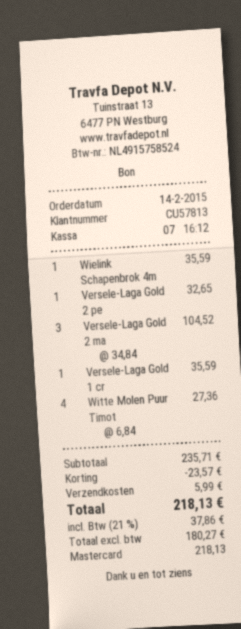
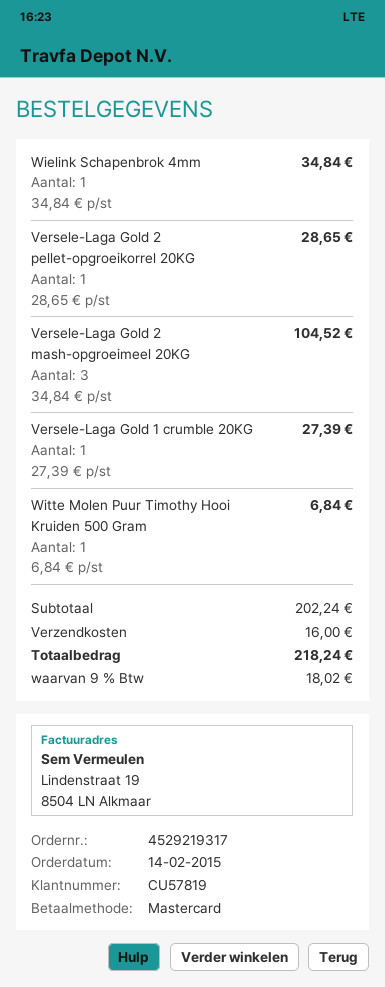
customer number: CU57813 -> CU57819
Wielink Schapenbrok 4m: 1 x 35.59 = 35.59 -> 1 x 34.84 = 34.84
Versele-Laga Gold 2 pe: 1 x 32.65 = 32.65 -> 1 x 28.65 = 28.65
Versele-Laga Gold 1 cr: 1 x 35.59 = 35.59 -> 1 x 27.39 = 27.39
Witte Molen Puur Timot: 4 x 6.84 = 27.36 -> 1 x 6.84 = 6.84
subtotal: 235.71 -> 202.24
discount: 23.57 -> none
shipping: 5.99 -> 16.00
tax: 21% = 37.86 -> 9% = 18.02
total: 218.13 -> 218.24

